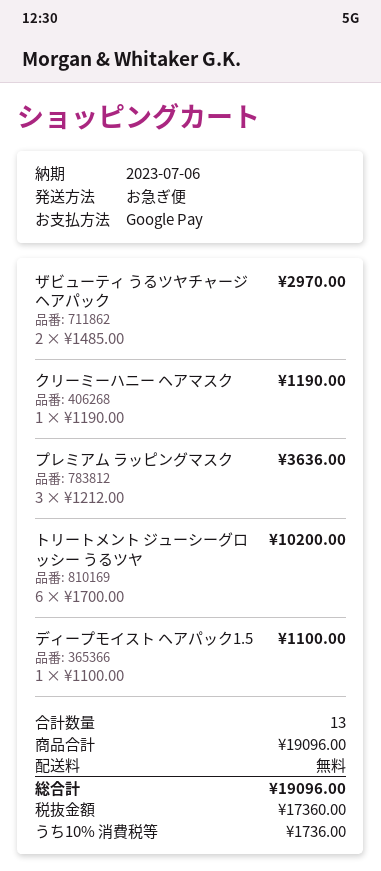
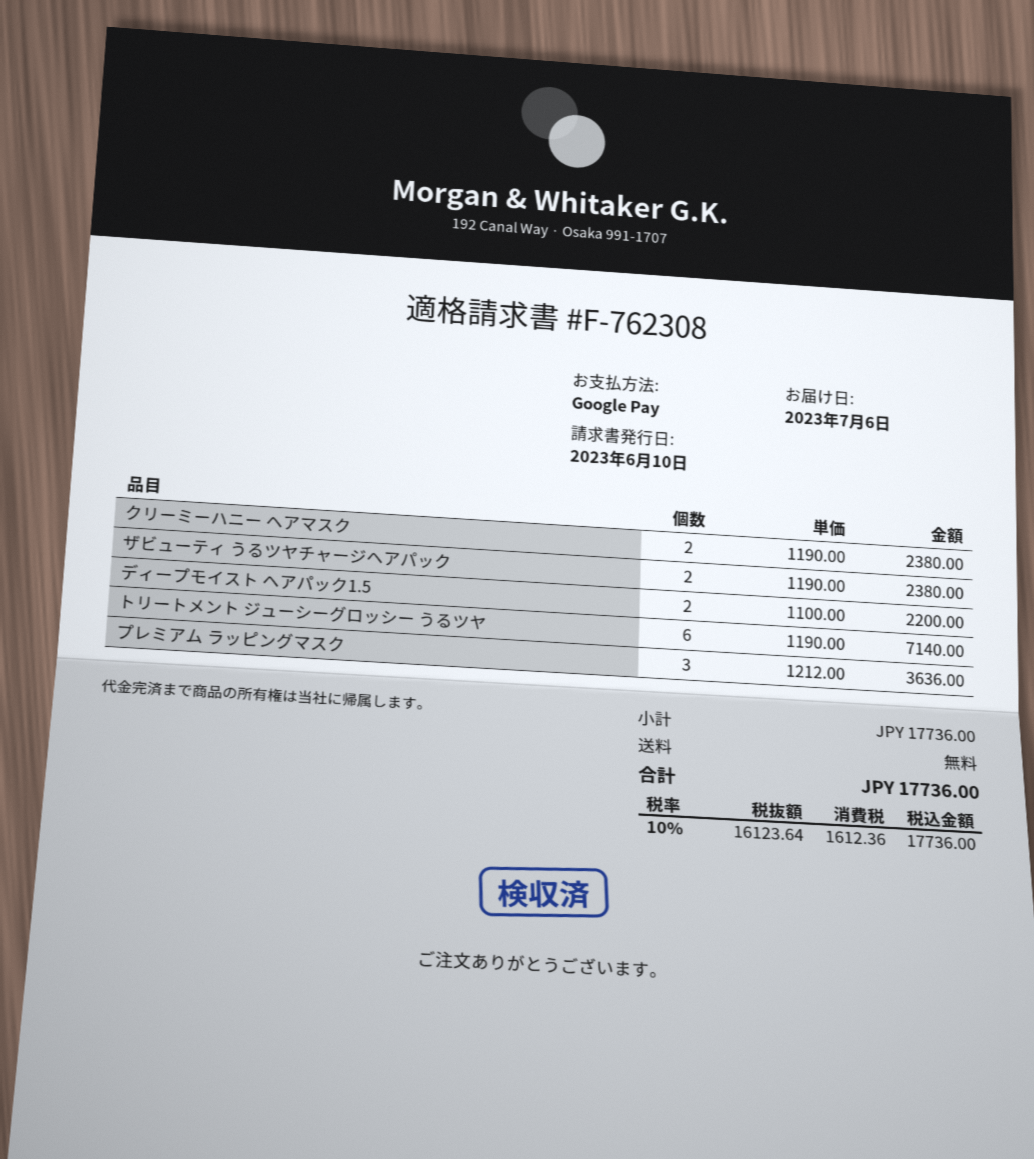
ザビューティ うるツヤチャージヘアパック: 2 x 1485.00 = 2970.00 -> 2 x 1190.00 = 2380.00
クリーミーハニー ヘアマスク: 1 x 1190.00 = 1190.00 -> 2 x 1190.00 = 2380.00
トリートメント ジューシーグロッシー うるツヤ: 6 x 1700.00 = 10200.00 -> 6 x 1190.00 = 7140.00
ディープモイスト ヘアパック1.5: 1 x 1100.00 = 1100.00 -> 2 x 1100.00 = 2200.00
subtotal: 19096.00 -> 17736.00
net: 17360.00 -> 16123.64
tax: 10% = 1736.00 -> 10% = 1612.36
total: 19096.00 -> 17736.00

